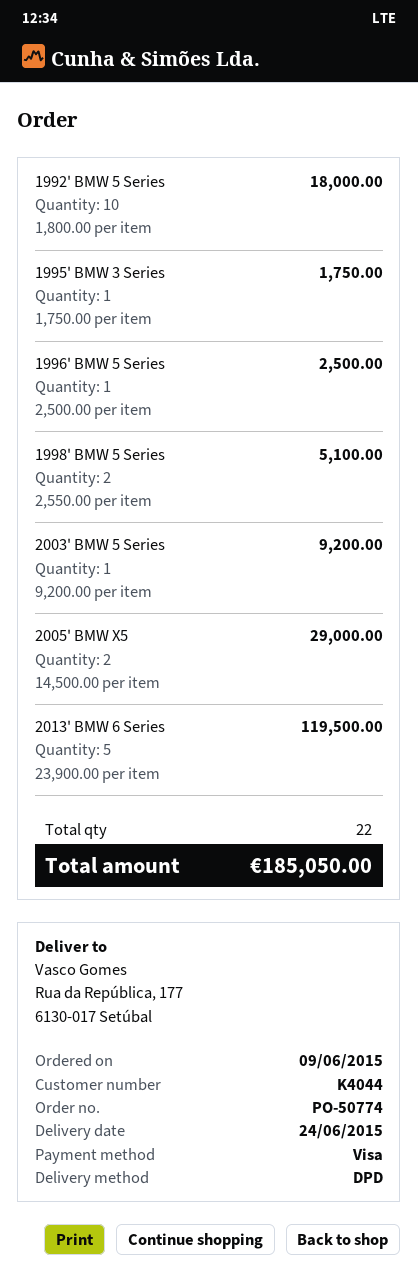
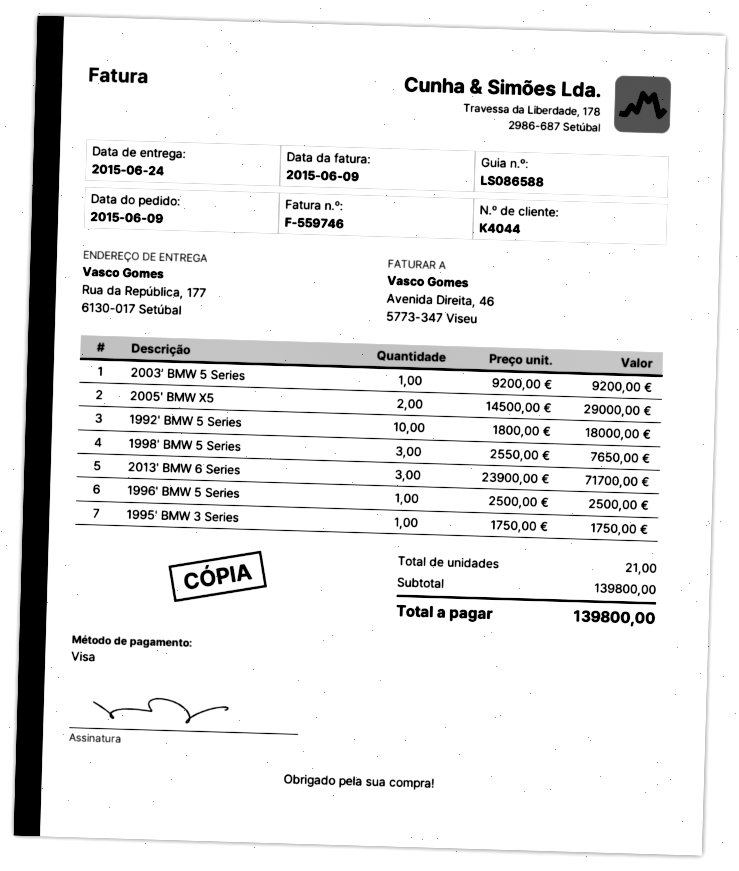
1998' BMW 5 Series: 2 x 2550.00 = 5100.00 -> 3 x 2550.00 = 7650.00
2013' BMW 6 Series: 5 x 23900.00 = 119500.00 -> 3 x 23900.00 = 71700.00
total quantity: 22 -> 21
total: 185050.00 -> 139800.00

